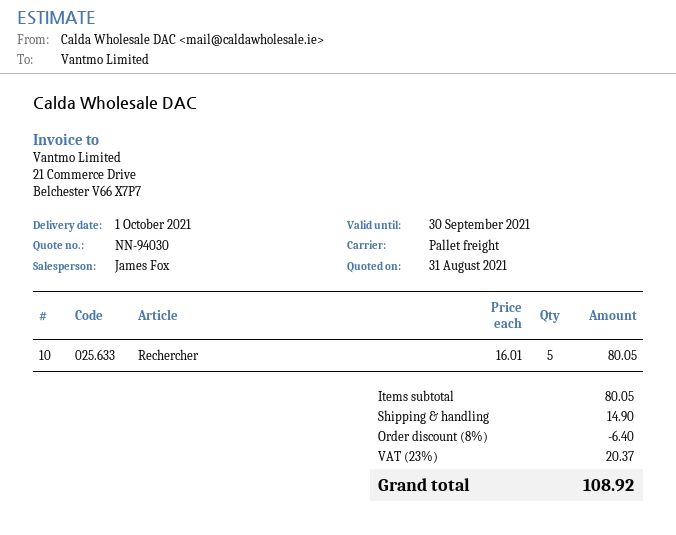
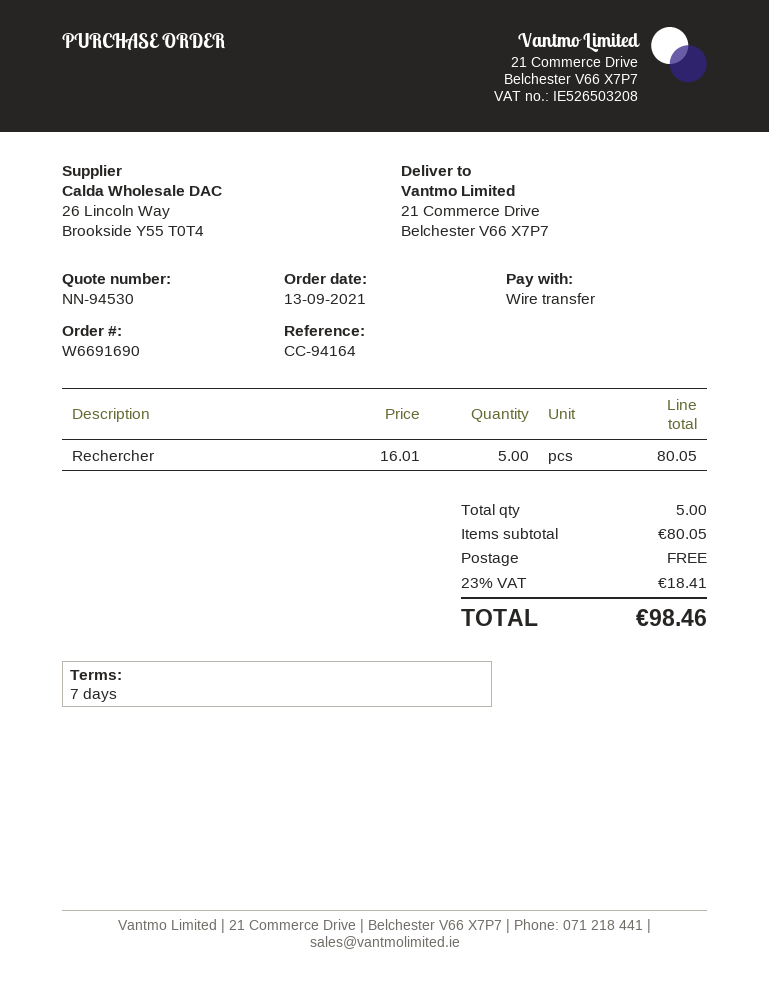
quote number: NN-94030 -> NN-94530
discount: 8% = 6.40 -> none
shipping: 14.90 -> 0.00
tax: 23% = 20.37 -> 23% = 18.41
total: 108.92 -> 98.46

